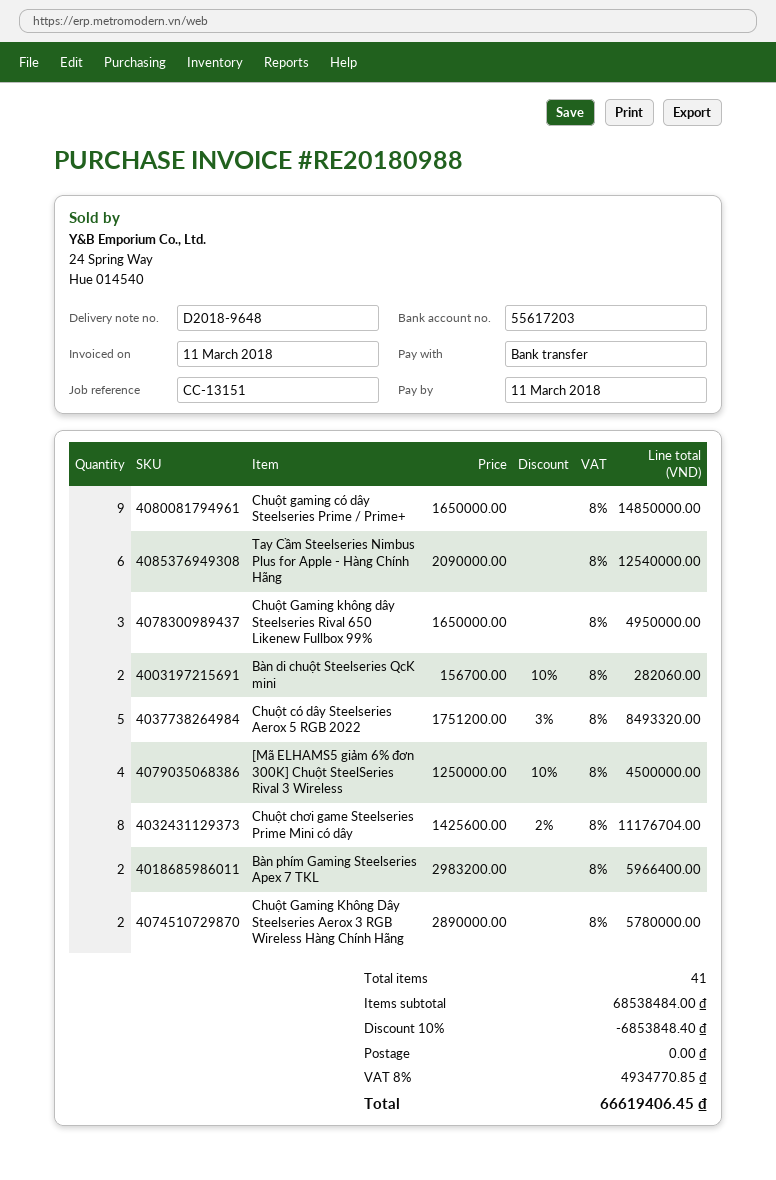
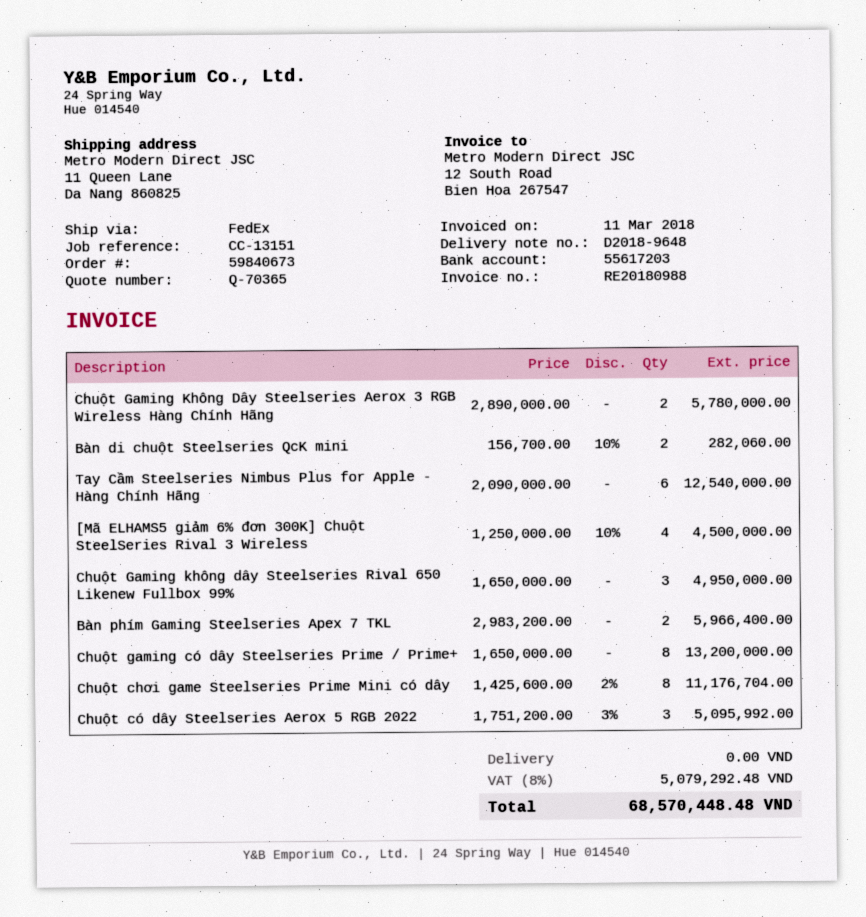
Chuột gaming có dây Steelseries Prime / Prime+: 9 x 1650000.00 = 14850000.00 -> 8 x 1650000.00 = 13200000.00
Chuột có dây Steelseries Aerox 5 RGB 2022: 5 x 1751200.00 - 3% = 8493320.00 -> 3 x 1751200.00 - 3% = 5095992.00
discount: 10% = 6853848.40 -> none
tax: 8% = 4934770.85 -> 8% = 5079292.48
total: 66619406.45 -> 68570448.48

